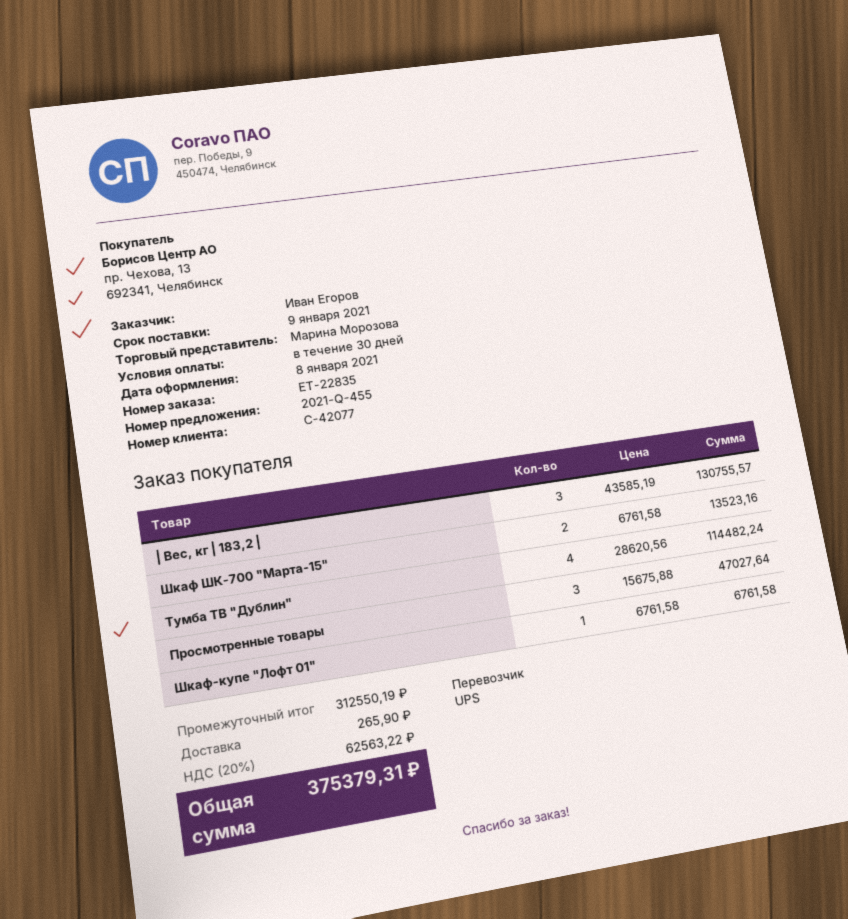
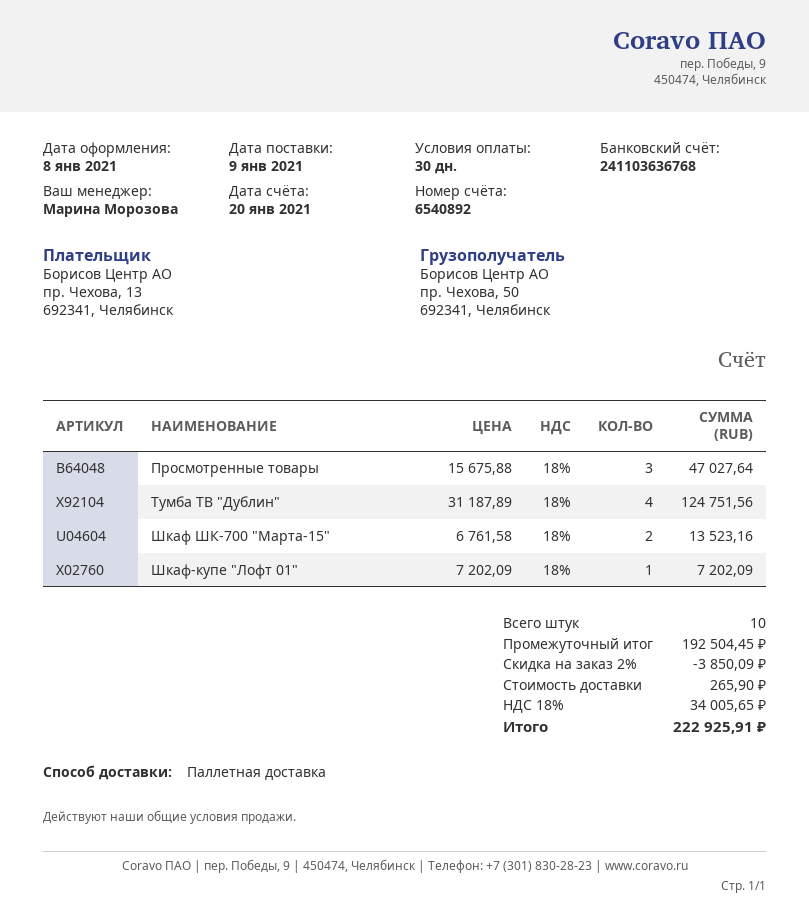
shipping method: UPS -> pallet freight
| Вес, кг | 183,2 |: 3 x 43585.19 = 130755.57 -> none
Тумба ТВ "Дублин": 4 x 28620.56 = 114482.24 -> 4 x 31187.89 = 124751.56
Шкаф-купе "Лофт 01": 1 x 6761.58 = 6761.58 -> 1 x 7202.09 = 7202.09
subtotal: 312550.19 -> 192504.45
discount: none -> 2% = 3850.09
tax: 20% = 62563.22 -> 18% = 34005.65
total: 375379.31 -> 222925.91

